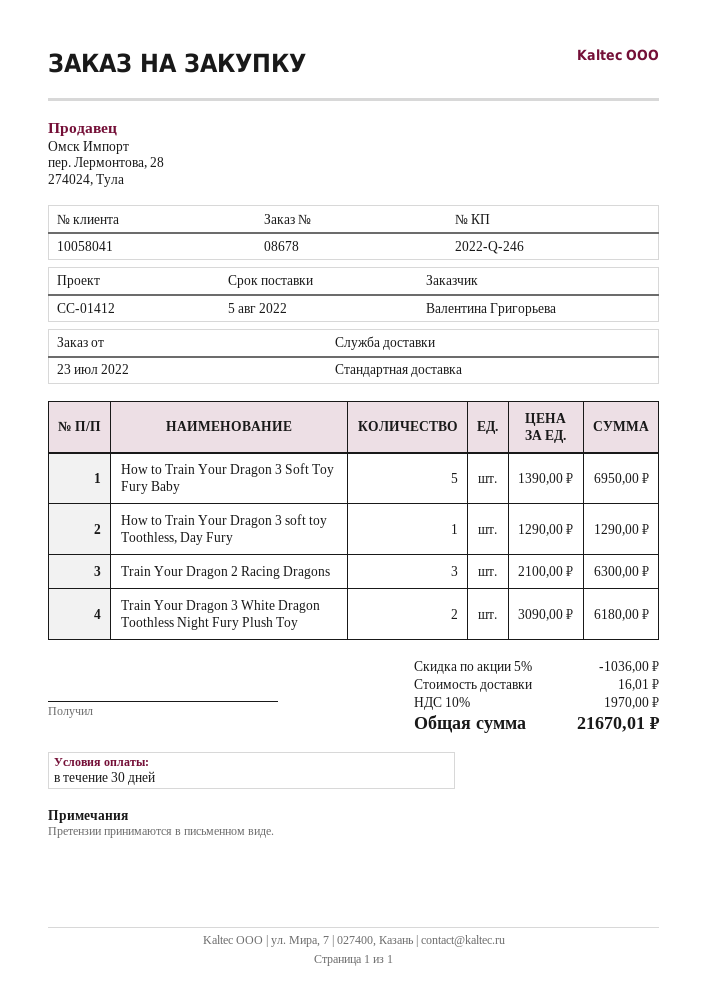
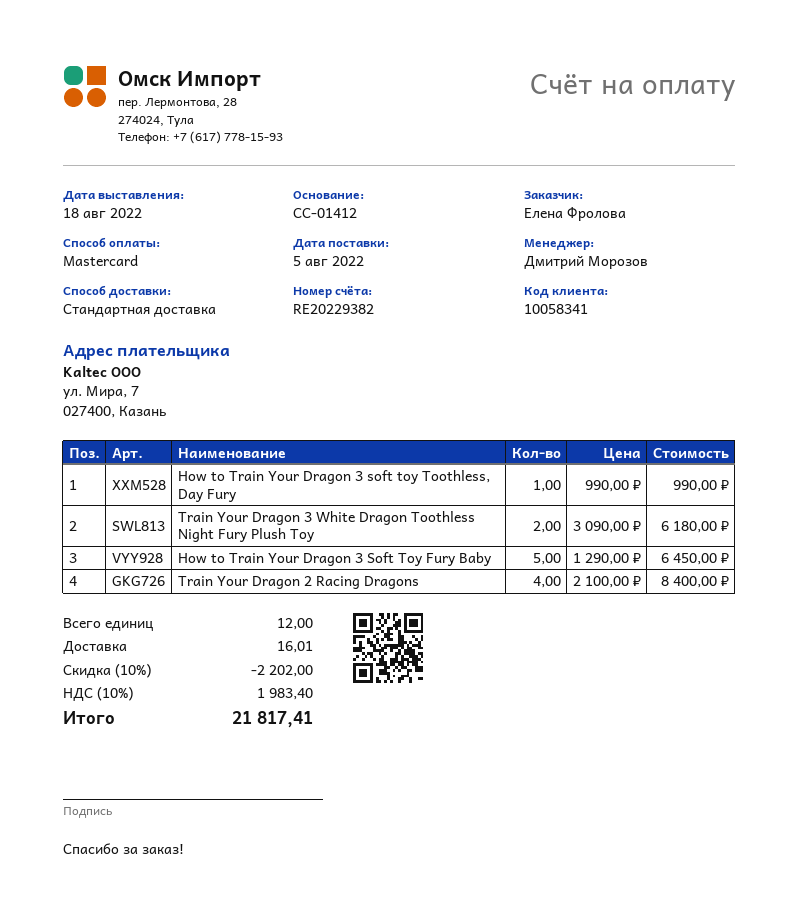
customer number: 10058041 -> 10058341
ordered by: Валентина Григорьева -> Елена Фролова
How to Train Your Dragon 3 Soft Toy Fury Baby: 5 x 1390.00 = 6950.00 -> 5 x 1290.00 = 6450.00
How to Train Your Dragon 3 soft toy Toothless, Day Fury: 1 x 1290.00 = 1290.00 -> 1 x 990.00 = 990.00
Train Your Dragon 2 Racing Dragons: 3 x 2100.00 = 6300.00 -> 4 x 2100.00 = 8400.00
discount: 5% = 1036.00 -> 10% = 2202.00
tax: 10% = 1970.00 -> 10% = 1983.40
total: 21670.01 -> 21817.41

